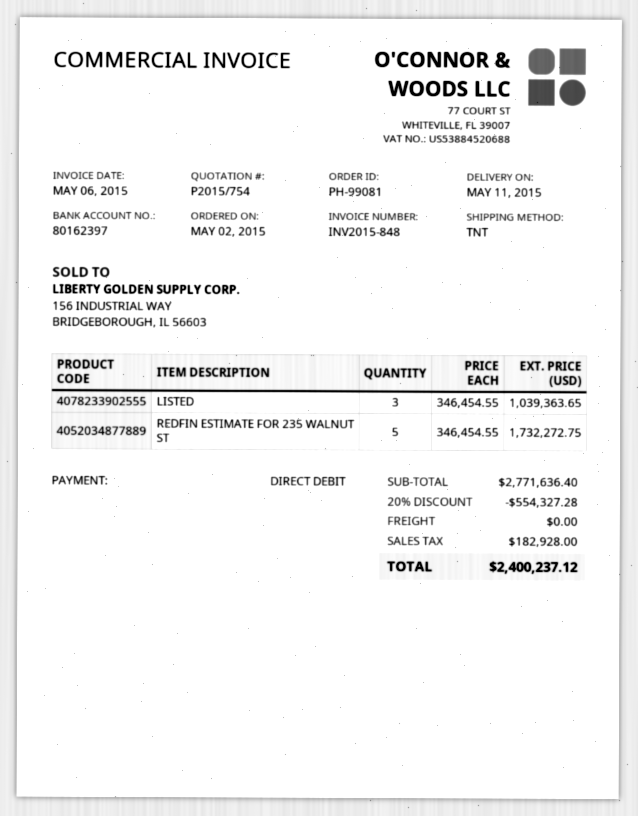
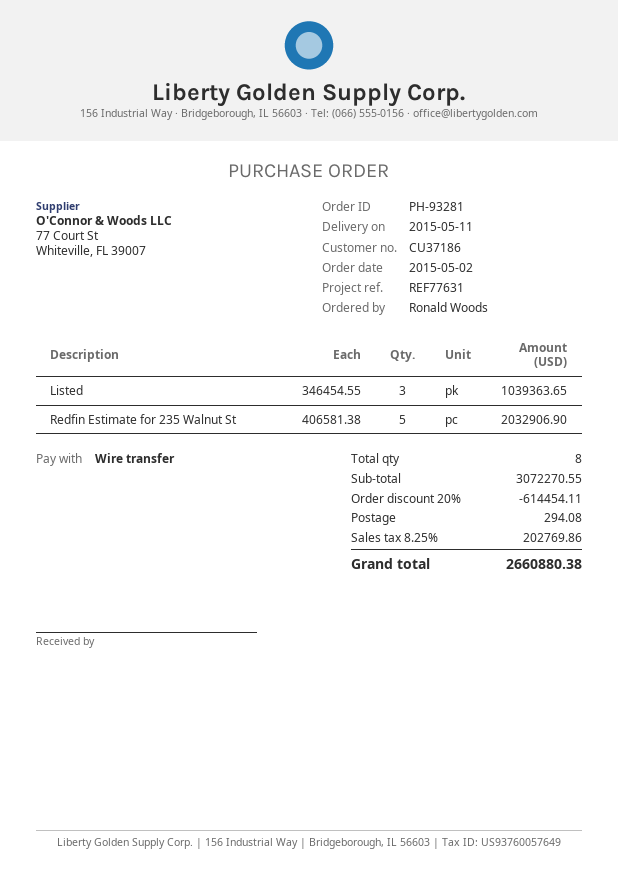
order number: PH-99081 -> PH-93281
payment method: direct debit -> bank transfer
REDFIN ESTIMATE FOR 235 WALNUT ST: 5 x 346454.55 = 1732272.75 -> 5 x 406581.38 = 2032906.90
subtotal: 2771636.40 -> 3072270.55
discount: 20% = 554327.28 -> 20% = 614454.11
shipping: 0.00 -> 294.08
tax: 182928.00 -> 202769.86
total: 2400237.12 -> 2660880.38

